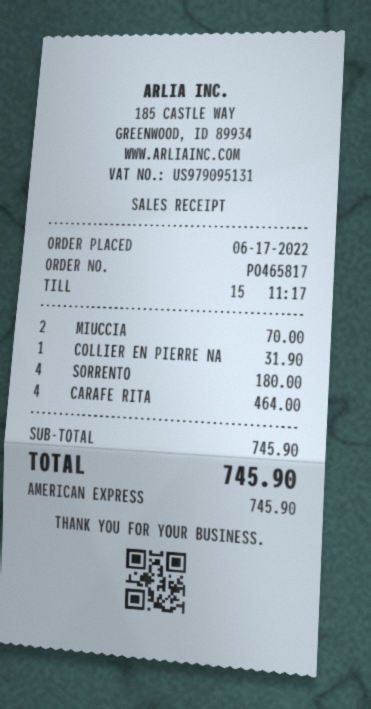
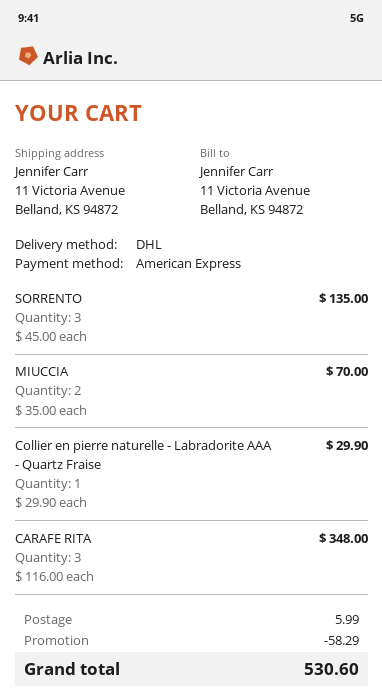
COLLIER EN PIERRE NA: 1 for 31.90 -> 1 for 29.90
SORRENTO: 4 for 180.00 -> 3 for 135.00
CARAFE RITA: 4 for 464.00 -> 3 for 348.00
discount: none -> 58.29
shipping: none -> 5.99
total: 745.90 -> 530.60

